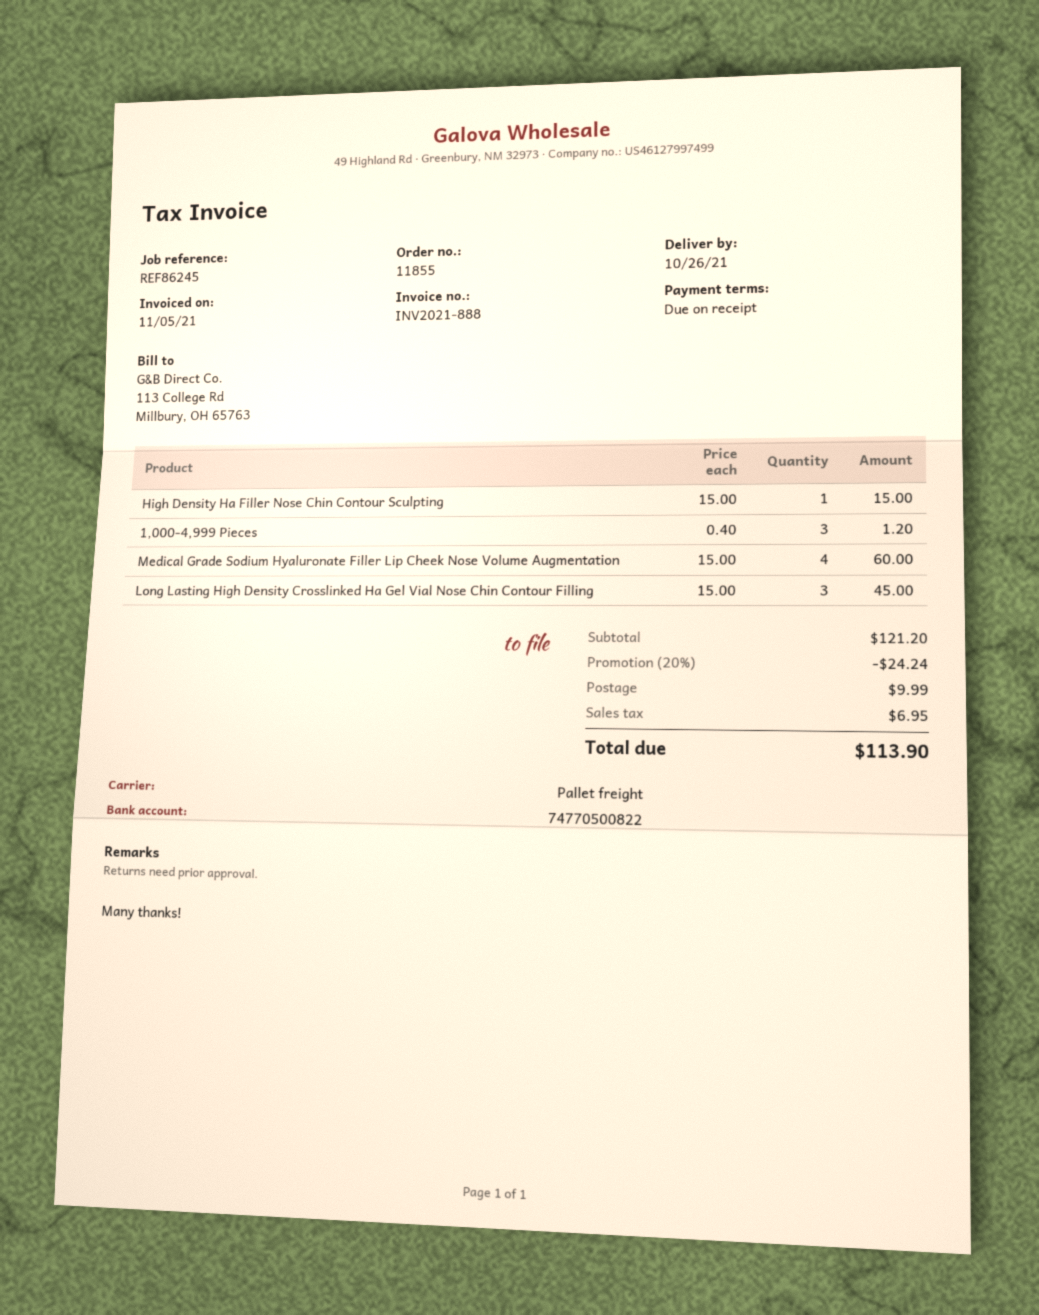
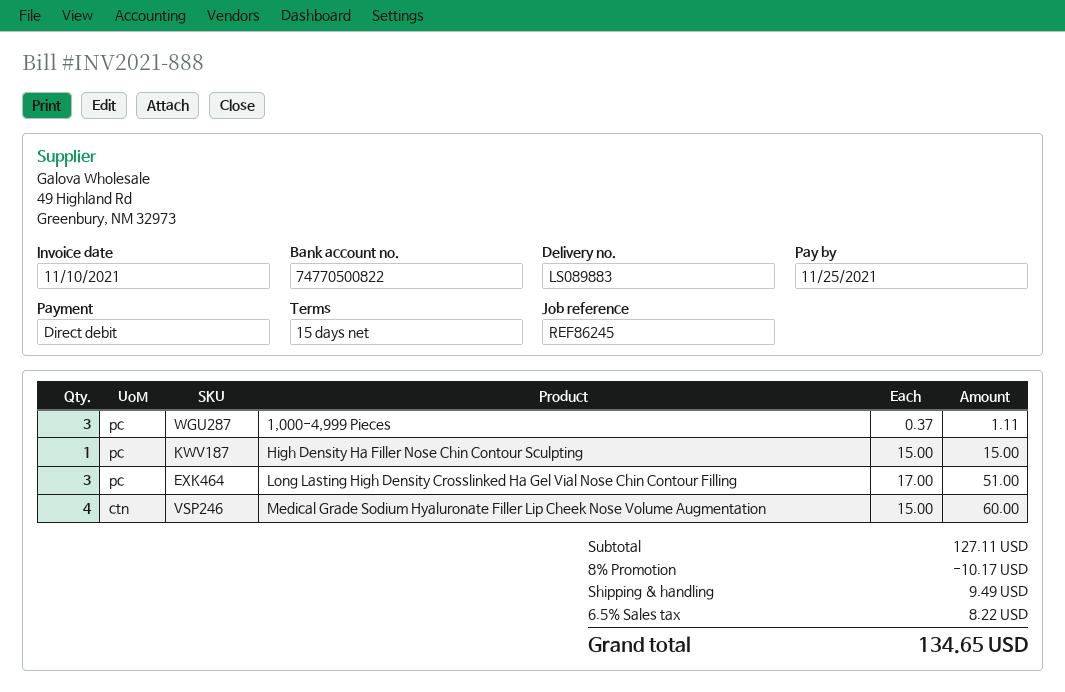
invoice date: 2021-11-05 -> 2021-11-10
payment terms: on receipt -> 15 days
1,000-4,999 Pieces: 3 x 0.40 = 1.20 -> 3 x 0.37 = 1.11
Long Lasting High Density Crosslinked Ha Gel Vial Nose Chin Contour Filling: 3 x 15.00 = 45.00 -> 3 x 17.00 = 51.00
subtotal: 121.20 -> 127.11
discount: 20% = 24.24 -> 8% = 10.17
shipping: 9.99 -> 9.49
tax: 6.95 -> 8.22
total: 113.90 -> 134.65

